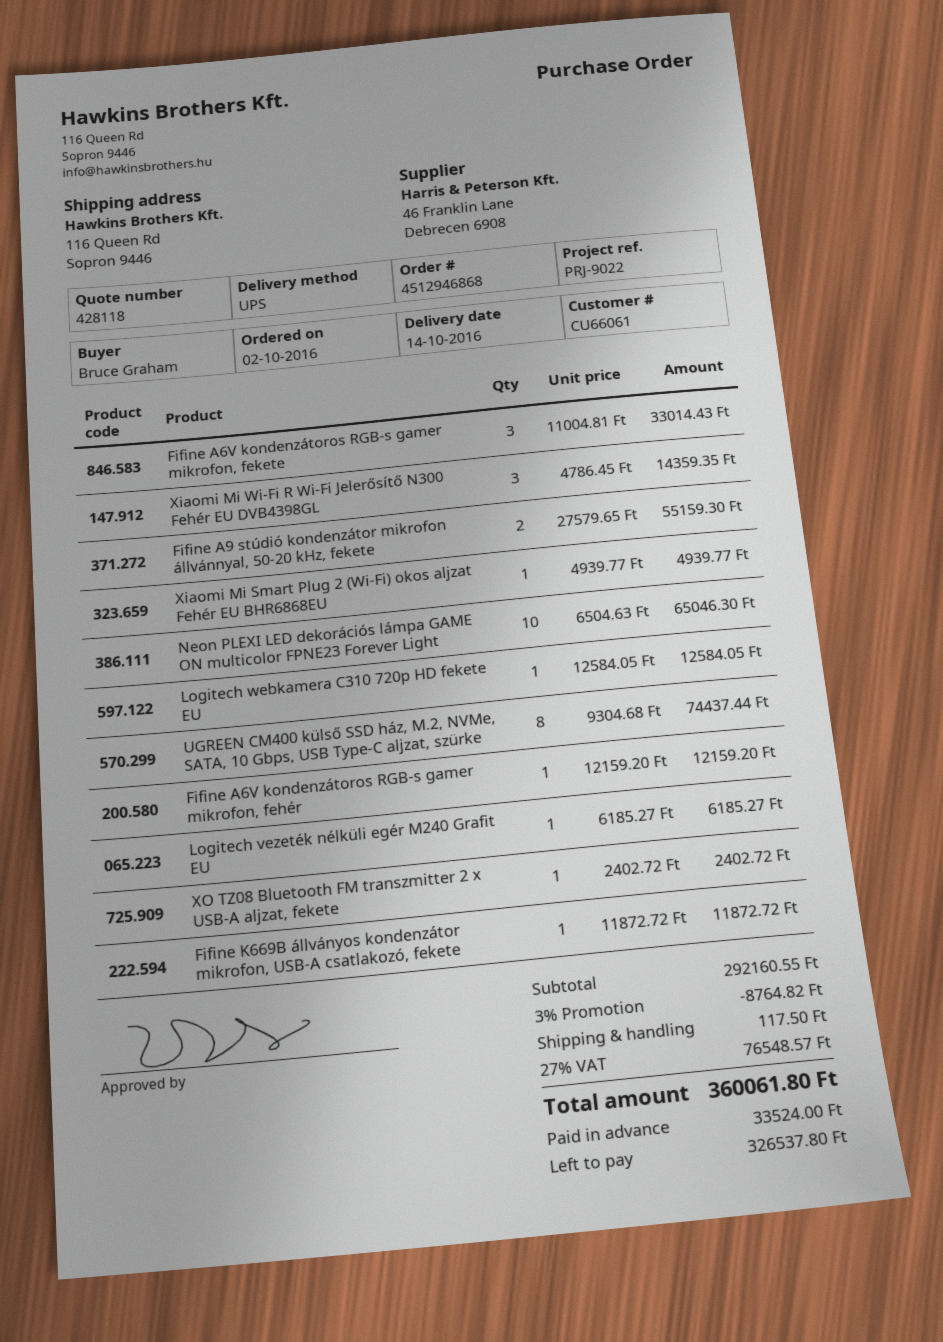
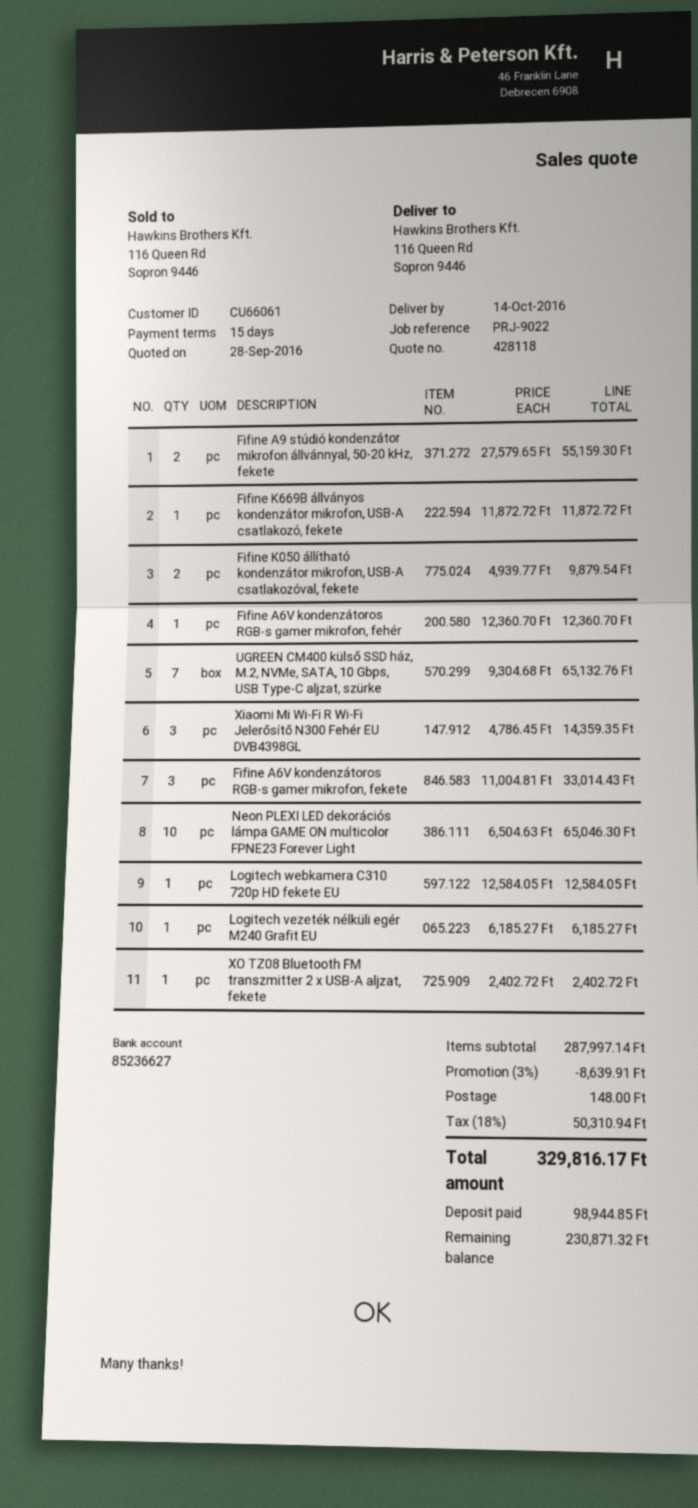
Xiaomi Mi Smart Plug 2 (Wi-Fi) okos aljzat Fehér EU BHR6868EU: 1 x 4939.77 = 4939.77 -> none
UGREEN CM400 külső SSD ház, M.2, NVMe, SATA, 10 Gbps, USB Type-C aljzat, szürke: 8 x 9304.68 = 74437.44 -> 7 x 9304.68 = 65132.76
Fifine A6V kondenzátoros RGB-s gamer mikrofon, fehér: 1 x 12159.20 = 12159.20 -> 1 x 12360.70 = 12360.70
Fifine K050 állítható kondenzátor mikrofon, USB-A csatlakozóval, fekete: none -> 2 x 4939.77 = 9879.54
subtotal: 292160.55 -> 287997.14
discount: 3% = 8764.82 -> 3% = 8639.91
shipping: 117.50 -> 148.00
tax: 27% = 76548.57 -> 18% = 50310.94
total: 360061.80 -> 329816.17
deposit: 33524.00 -> 98944.85
balance: 326537.80 -> 230871.32

